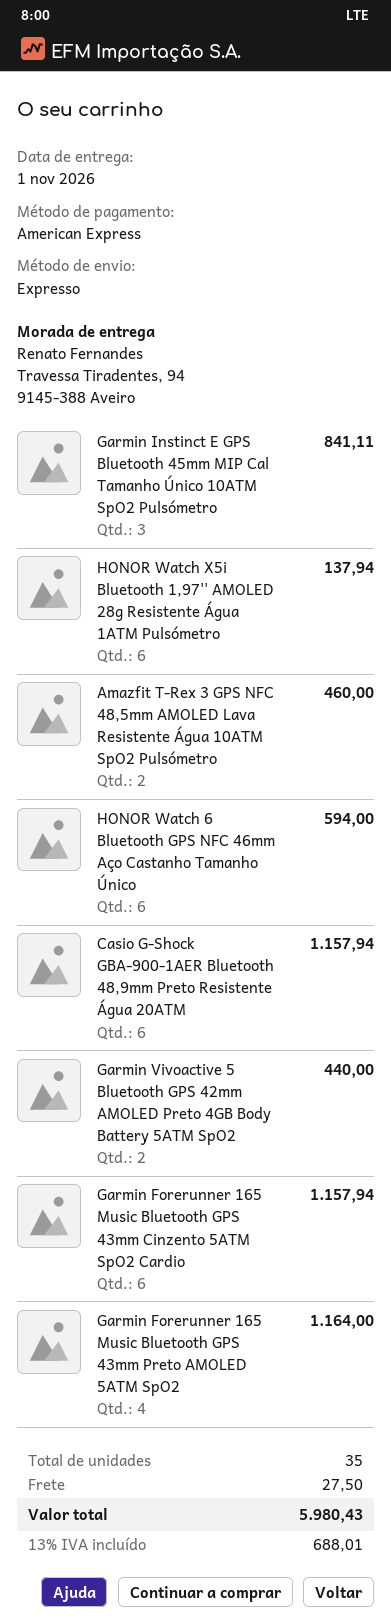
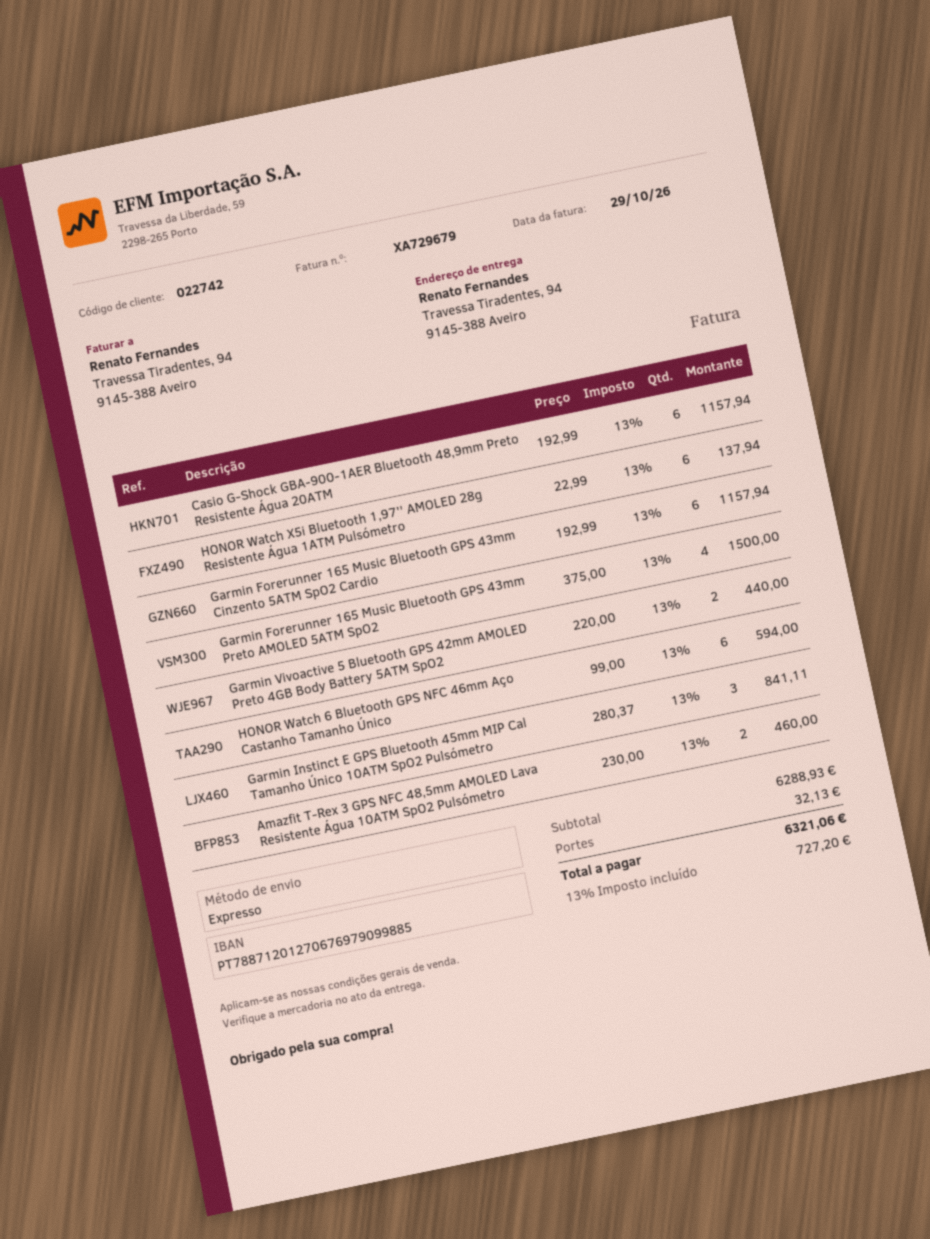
Garmin Forerunner 165 Music Bluetooth GPS 43mm Preto AMOLED 5ATM SpO2: 4 for 1164.00 -> 4 for 1500.00
shipping: 27.50 -> 32.13
tax: 13% = 688.01 -> 13% = 727.20
total: 5980.43 -> 6321.06

